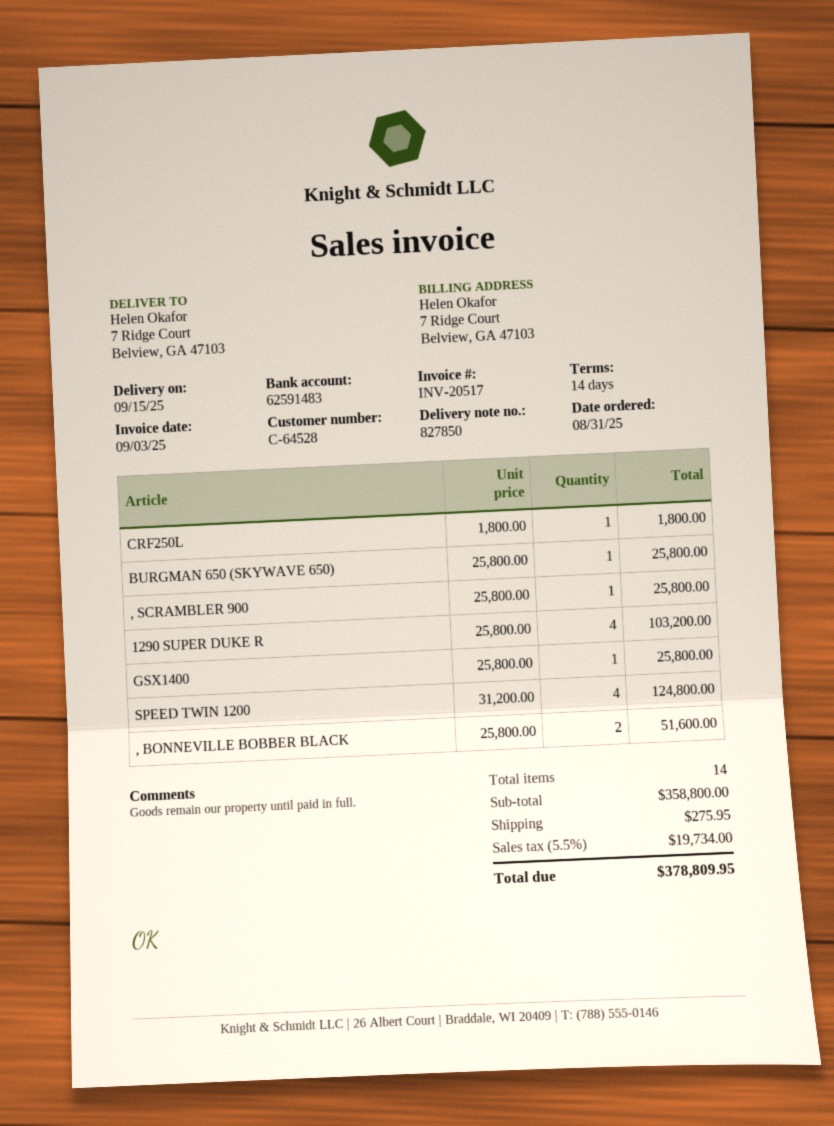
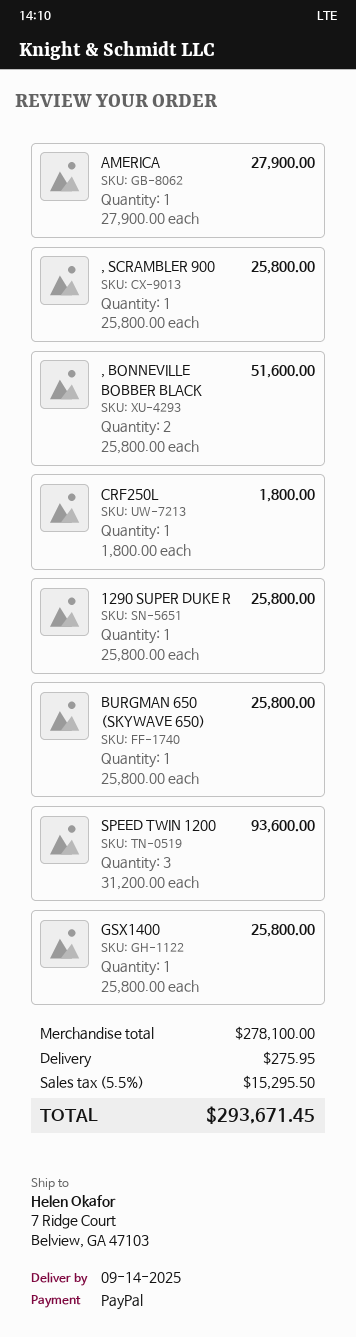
delivery date: 2025-09-15 -> 2025-09-14
1290 SUPER DUKE R: 4 x 25800.00 = 103200.00 -> 1 x 25800.00 = 25800.00
SPEED TWIN 1200: 4 x 31200.00 = 124800.00 -> 3 x 31200.00 = 93600.00
AMERICA: none -> 1 x 27900.00 = 27900.00
subtotal: 358800.00 -> 278100.00
tax: 5.5% = 19734.00 -> 5.5% = 15295.50
total: 378809.95 -> 293671.45

